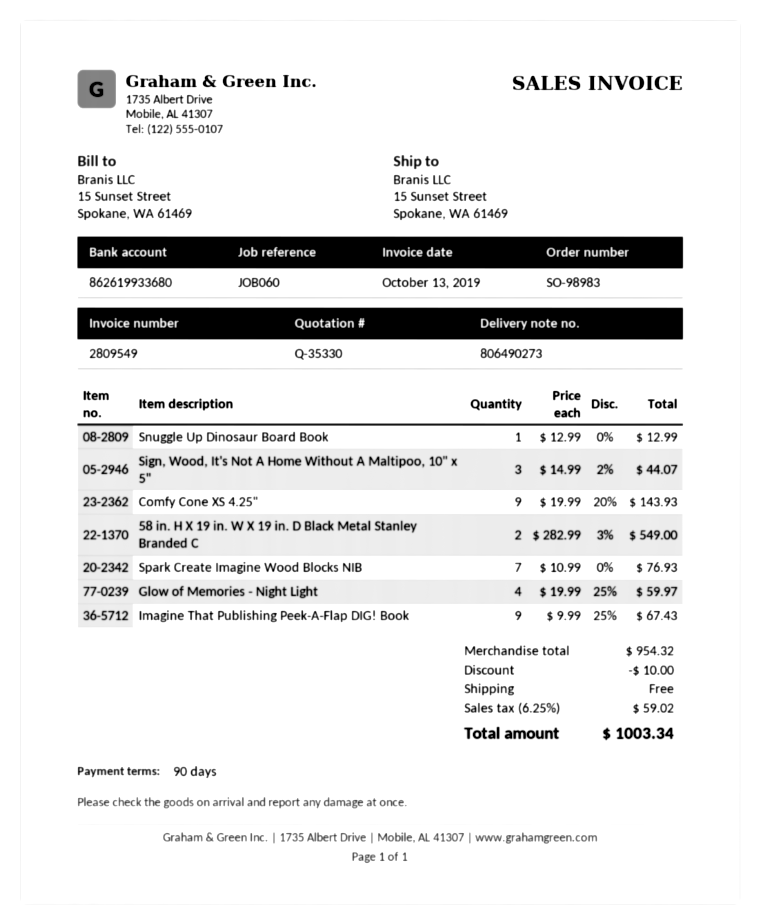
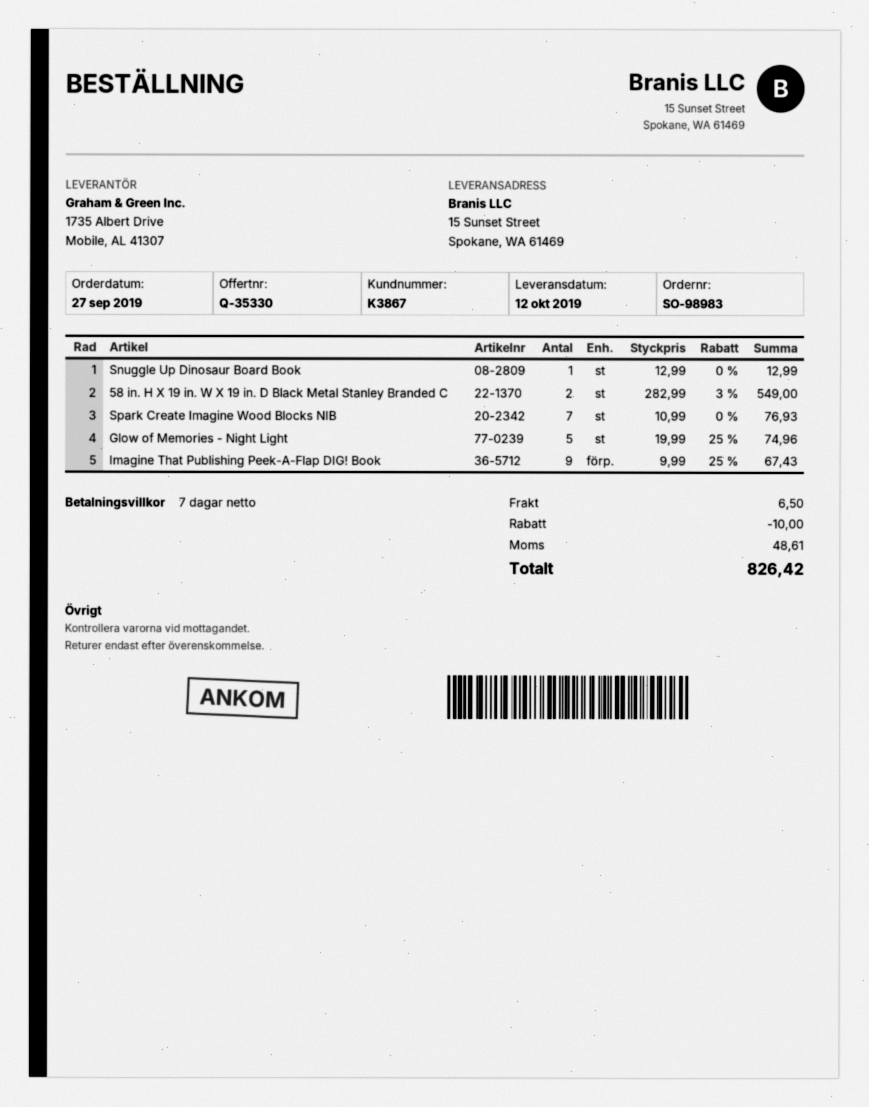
payment terms: 90 days -> 7 days
Sign, Wood, It's Not A Home Without A Maltipoo, 10" x 5": 3 x 14.99 - 2% = 44.07 -> none
Comfy Cone XS 4.25": 9 x 19.99 - 20% = 143.93 -> none
Glow of Memories - Night Light: 4 x 19.99 - 25% = 59.97 -> 5 x 19.99 - 25% = 74.96
shipping: 0.00 -> 6.50
tax: 59.02 -> 48.61
total: 1003.34 -> 826.42

